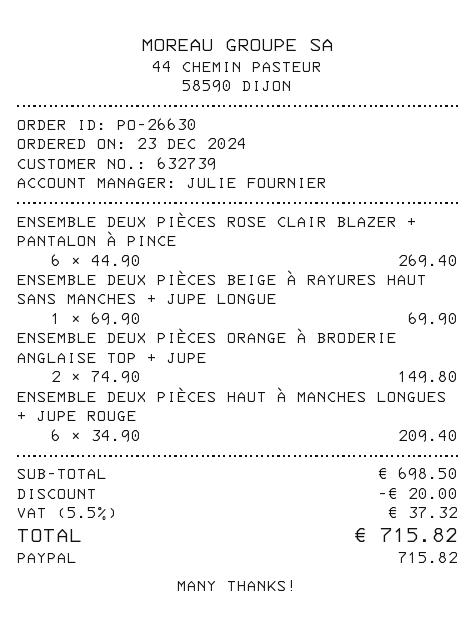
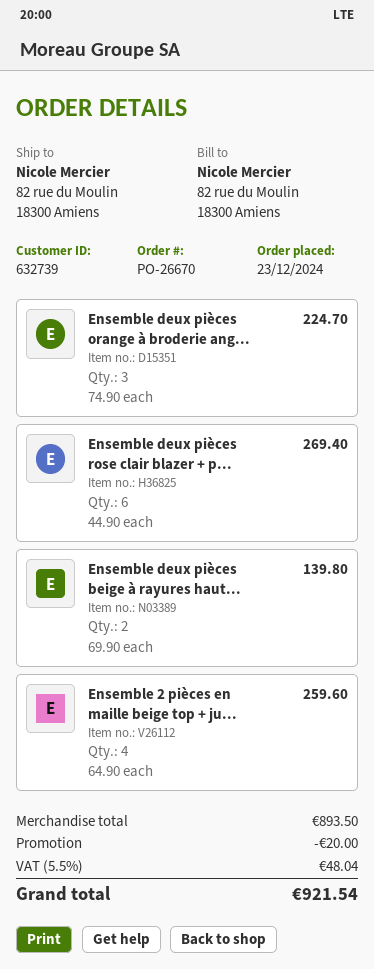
order number: PO-26630 -> PO-26670
ENSEMBLE DEUX PIÈCES BEIGE À RAYURES HAUT SANS MANCHES + JUPE LONGUE: 1 x 69.90 = 69.90 -> 2 x 69.90 = 139.80
ENSEMBLE DEUX PIÈCES ORANGE À BRODERIE ANGLAISE TOP + JUPE: 2 x 74.90 = 149.80 -> 3 x 74.90 = 224.70
ENSEMBLE DEUX PIÈCES HAUT À MANCHES LONGUES + JUPE ROUGE: 6 x 34.90 = 209.40 -> none
Ensemble 2 pièces en maille beige top + ju...: none -> 4 x 64.90 = 259.60
subtotal: 698.50 -> 893.50
tax: 5.5% = 37.32 -> 5.5% = 48.04
total: 715.82 -> 921.54

